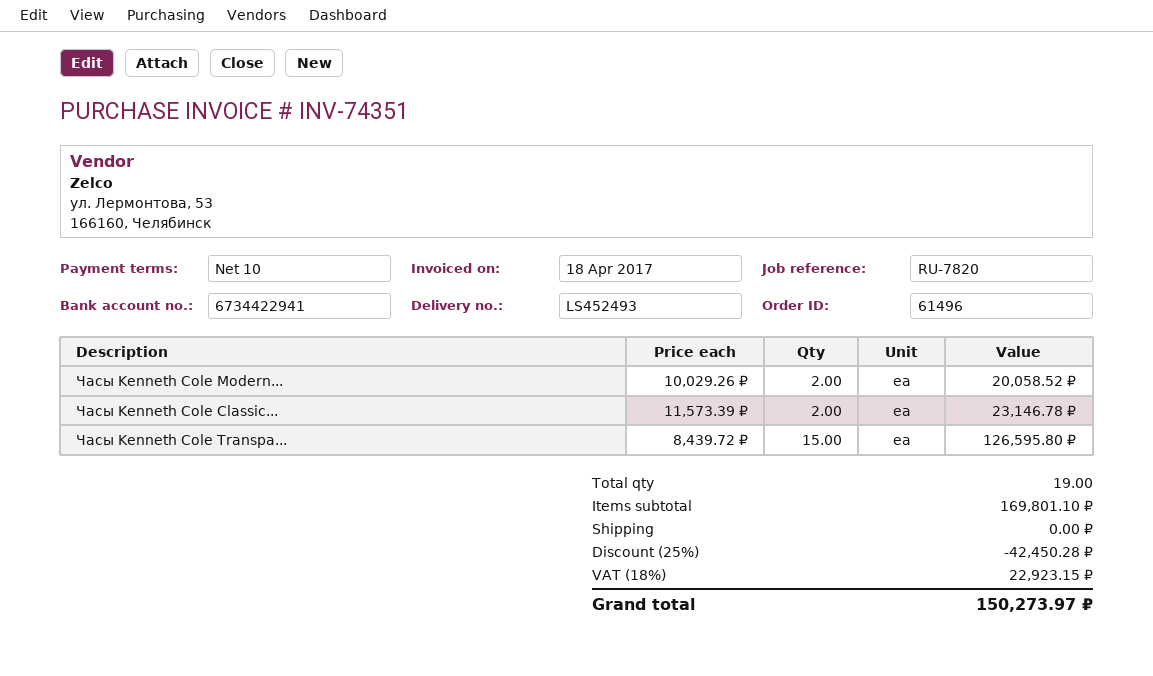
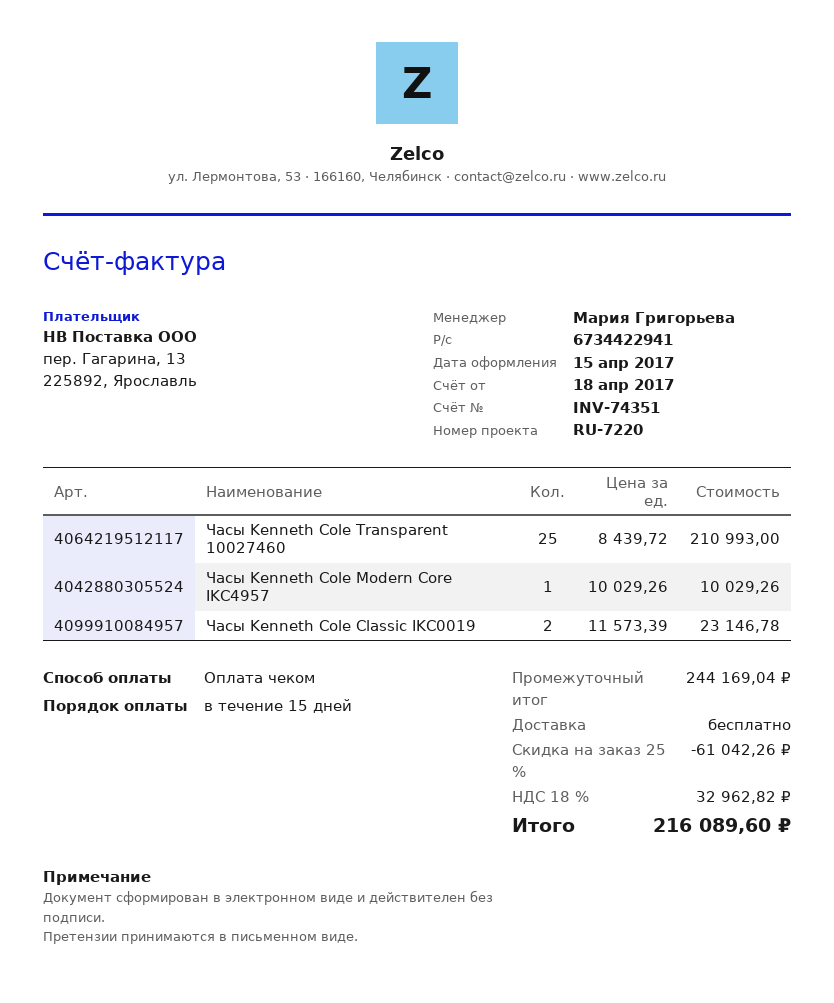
payment terms: 10 days -> 15 days
reference: RU-7820 -> RU-7220
Часы Kenneth Cole Modern...: 2 x 10029.26 = 20058.52 -> 1 x 10029.26 = 10029.26
Часы Kenneth Cole Transpa...: 15 x 8439.72 = 126595.80 -> 25 x 8439.72 = 210993.00
subtotal: 169801.10 -> 244169.04
discount: 25% = 42450.28 -> 25% = 61042.26
tax: 18% = 22923.15 -> 18% = 32962.82
total: 150273.97 -> 216089.60

